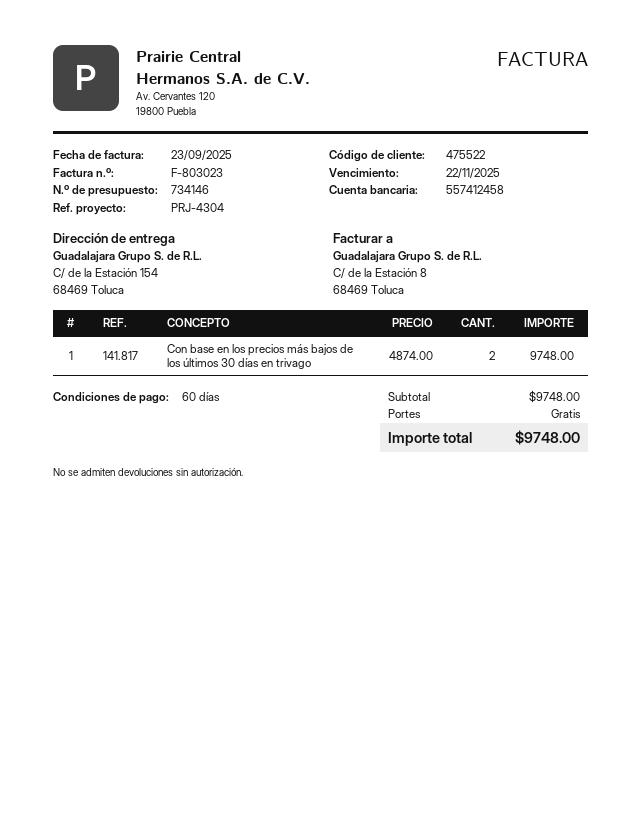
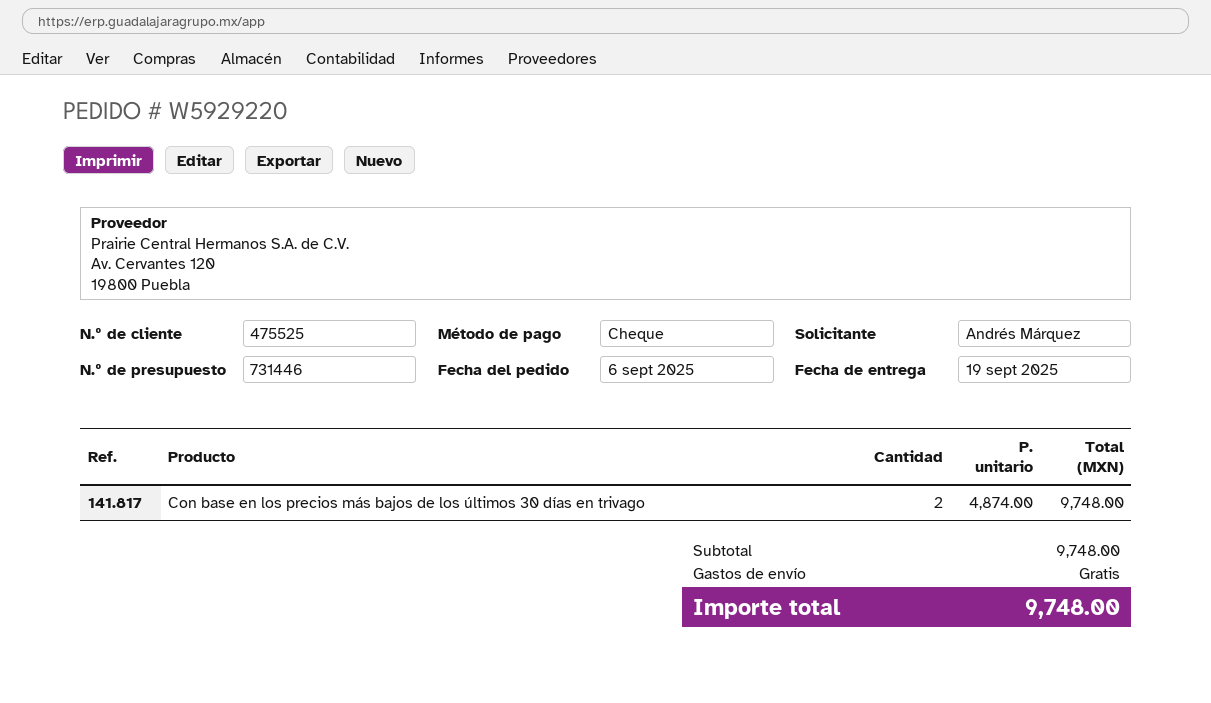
quote number: 734146 -> 731446
customer number: 475522 -> 475525

